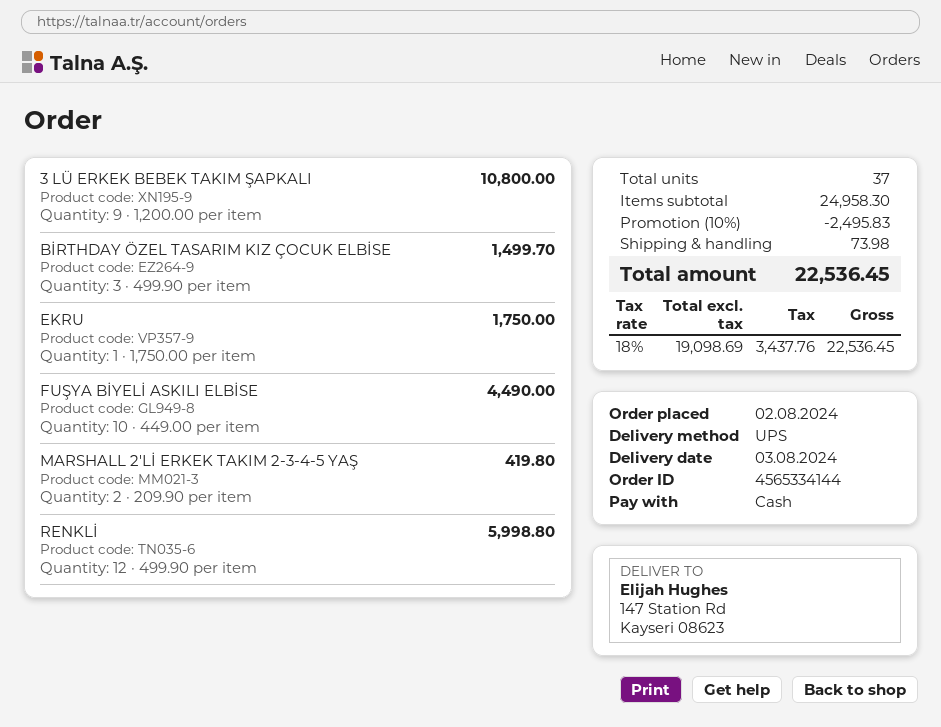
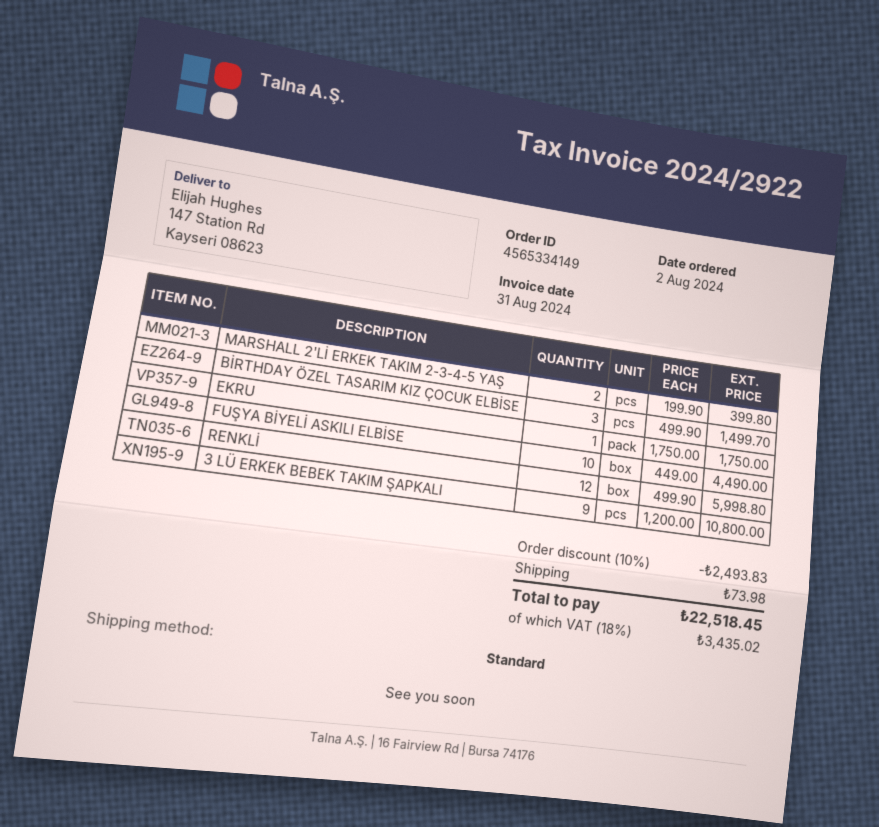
order number: 4565334144 -> 4565334149
shipping method: UPS -> standard
MARSHALL 2'Lİ ERKEK TAKIM 2-3-4-5 YAŞ: 2 x 209.90 = 419.80 -> 2 x 199.90 = 399.80
discount: 10% = 2495.83 -> 10% = 2493.83
tax: 18% = 3437.76 -> 18% = 3435.02
total: 22536.45 -> 22518.45

